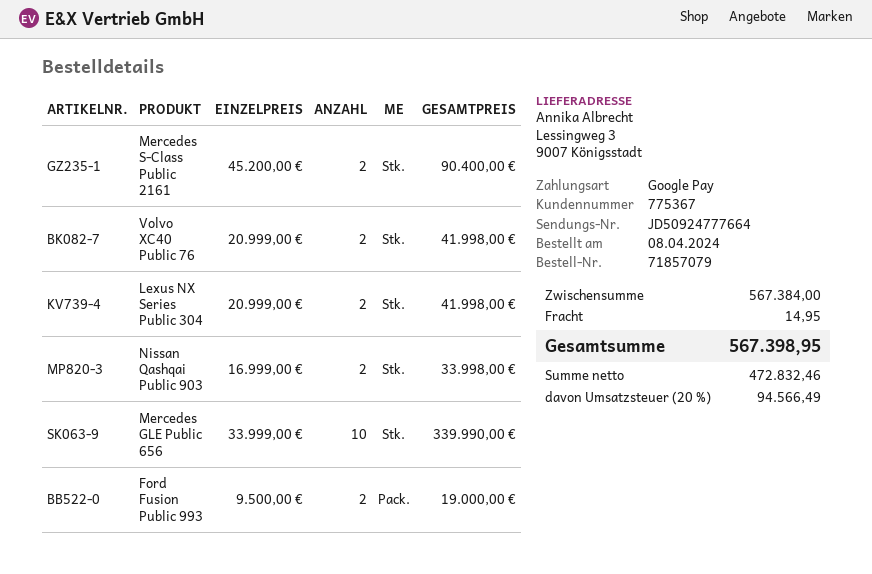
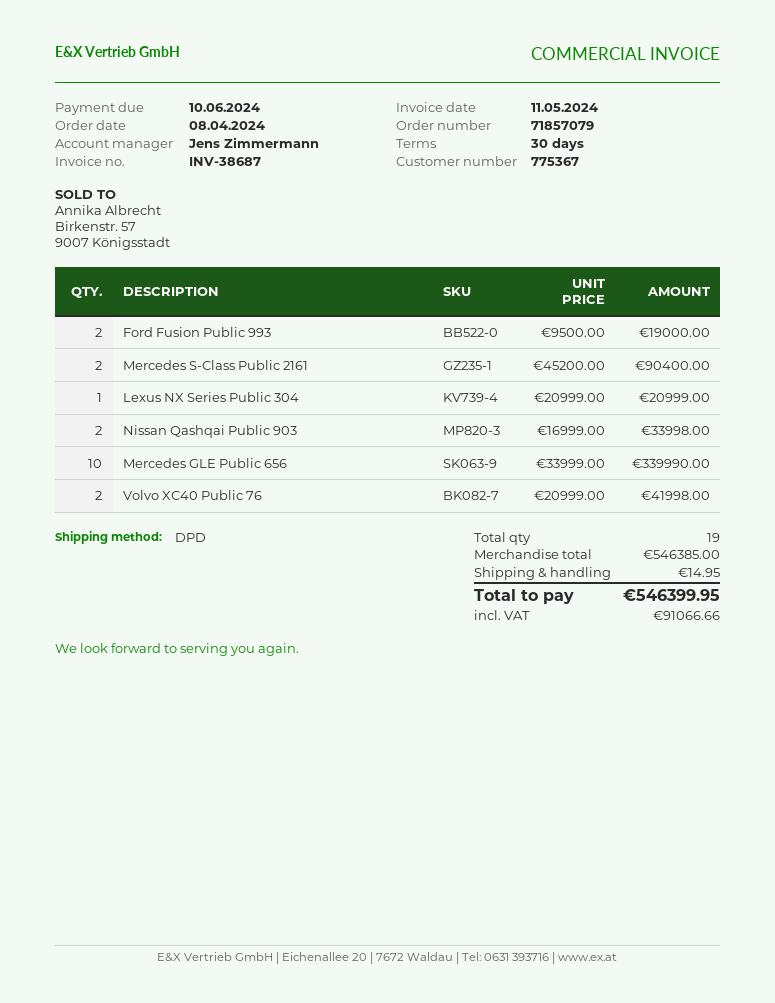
Lexus NX Series Public 304: 2 x 20999.00 = 41998.00 -> 1 x 20999.00 = 20999.00
subtotal: 567384.00 -> 546385.00
tax: 94566.49 -> 91066.66
total: 567398.95 -> 546399.95

